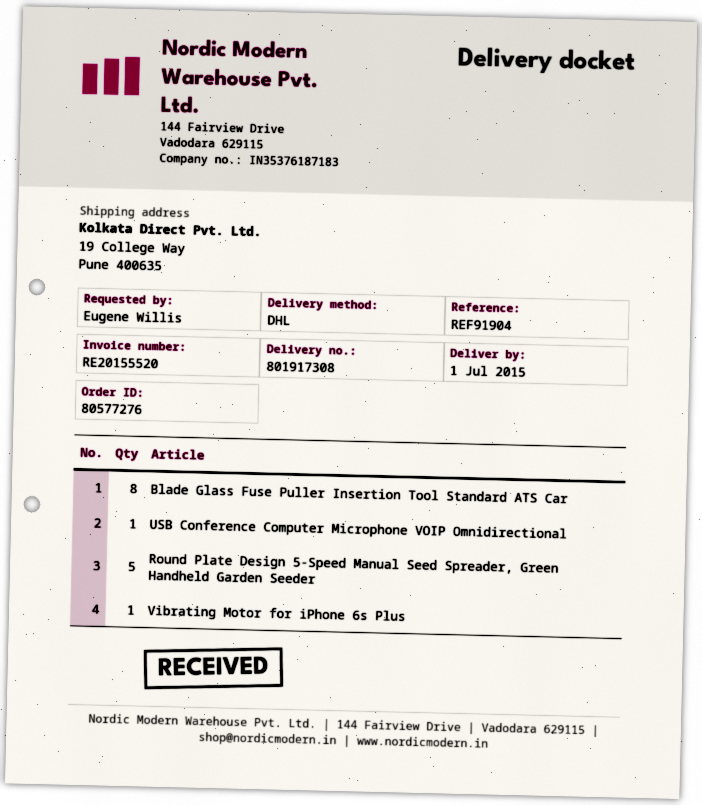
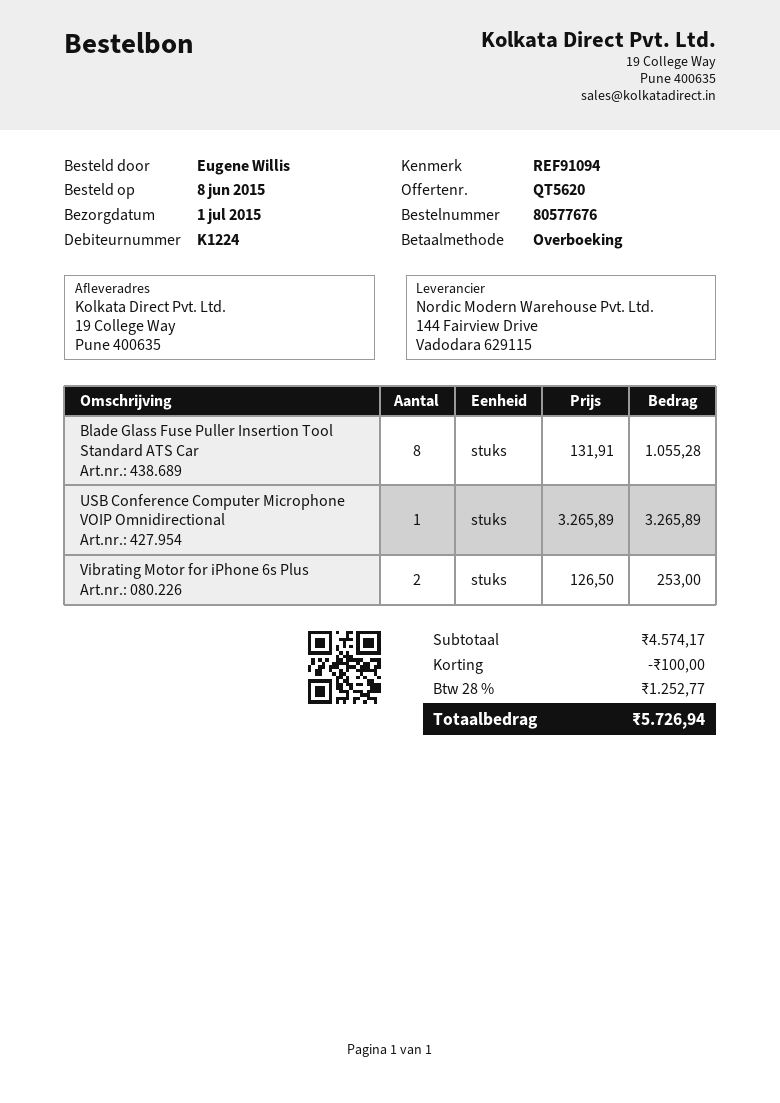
order number: 80577276 -> 80577676
reference: REF91904 -> REF91094
Round Plate Design 5-Speed Manual Seed Spreader, Green Handheld Garden Seeder: 5 -> none
Vibrating Motor for iPhone 6s Plus: 1 -> 2

